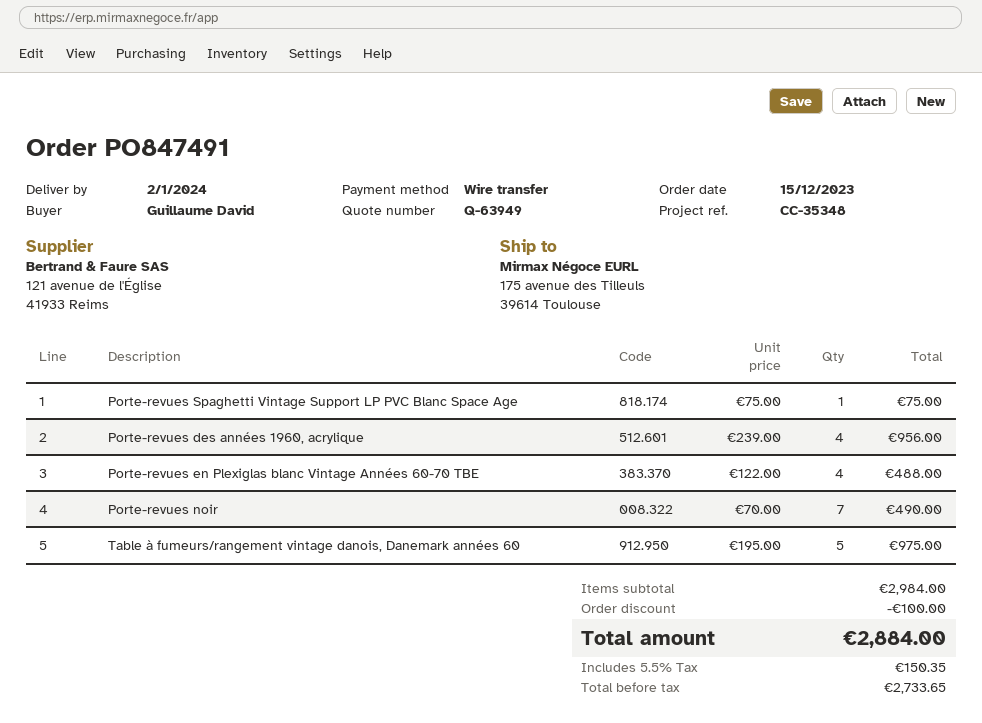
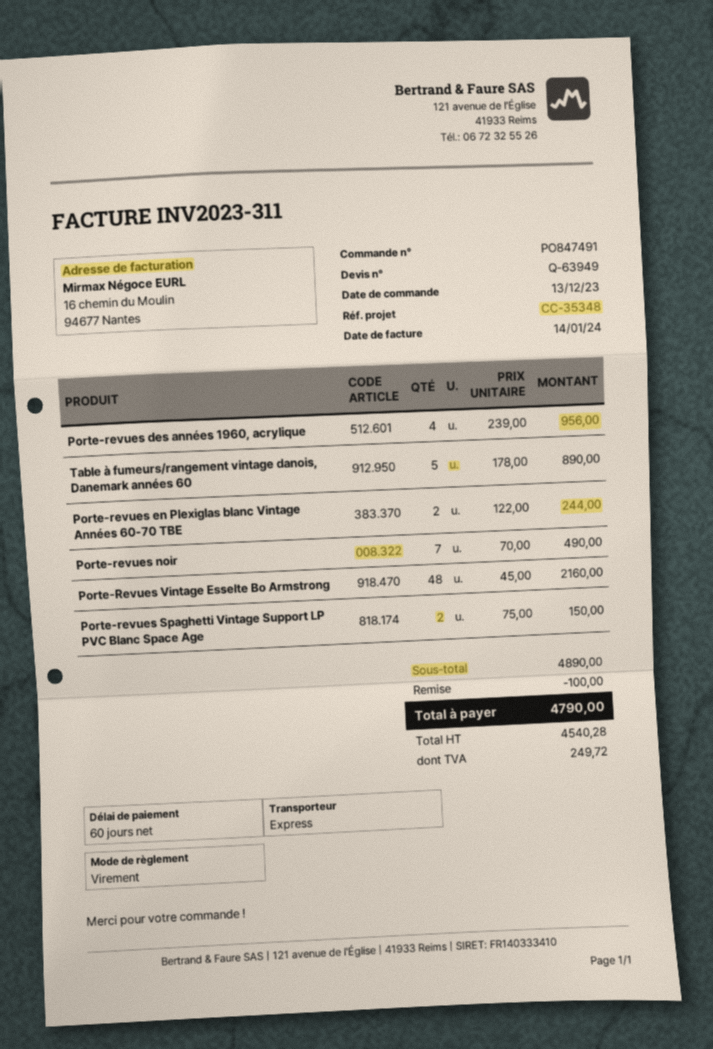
order date: 2023-12-15 -> 2023-12-13
Porte-revues Spaghetti Vintage Support LP PVC Blanc Space Age: 1 x 75.00 = 75.00 -> 2 x 75.00 = 150.00
Porte-revues en Plexiglas blanc Vintage Années 60-70 TBE: 4 x 122.00 = 488.00 -> 2 x 122.00 = 244.00
Table à fumeurs/rangement vintage danois, Danemark années 60: 5 x 195.00 = 975.00 -> 5 x 178.00 = 890.00
Porte-Revues Vintage Esselte Bo Armstrong: none -> 48 x 45.00 = 2160.00
subtotal: 2984.00 -> 4890.00
net: 2733.65 -> 4540.28
tax: 150.35 -> 249.72
total: 2884.00 -> 4790.00

